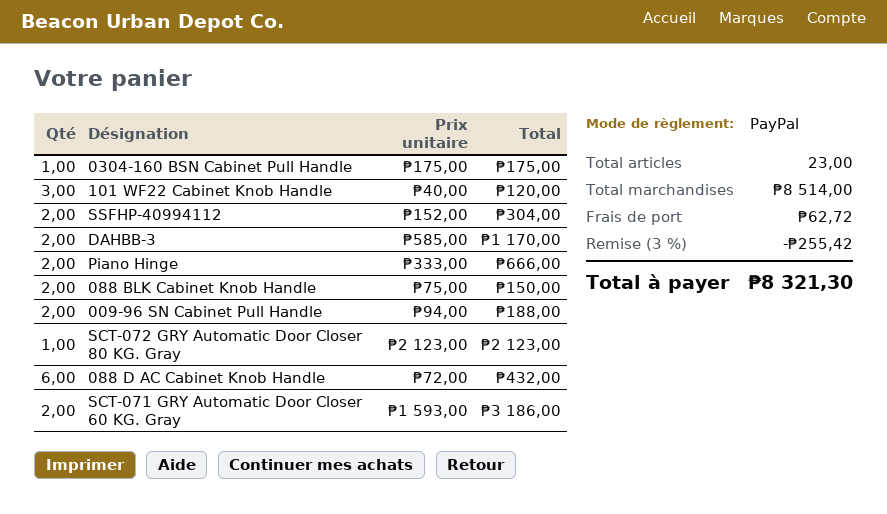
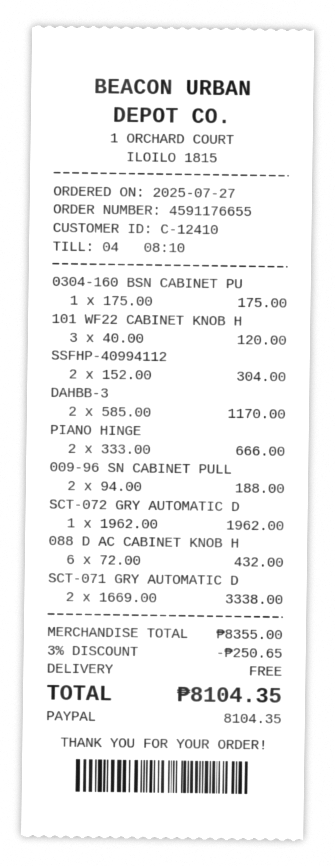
088 BLK Cabinet Knob Handle: 2 x 75.00 = 150.00 -> none
SCT-072 GRY Automatic Door Closer 80 KG. Gray: 1 x 2123.00 = 2123.00 -> 1 x 1962.00 = 1962.00
SCT-071 GRY Automatic Door Closer 60 KG. Gray: 2 x 1593.00 = 3186.00 -> 2 x 1669.00 = 3338.00
subtotal: 8514.00 -> 8355.00
discount: 3% = 255.42 -> 3% = 250.65
shipping: 62.72 -> 0.00
total: 8321.30 -> 8104.35

